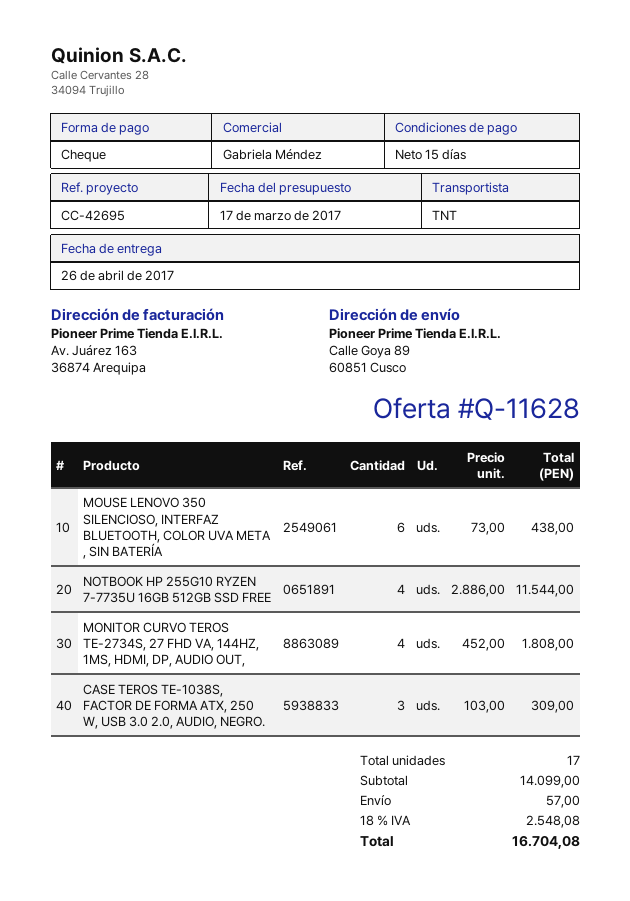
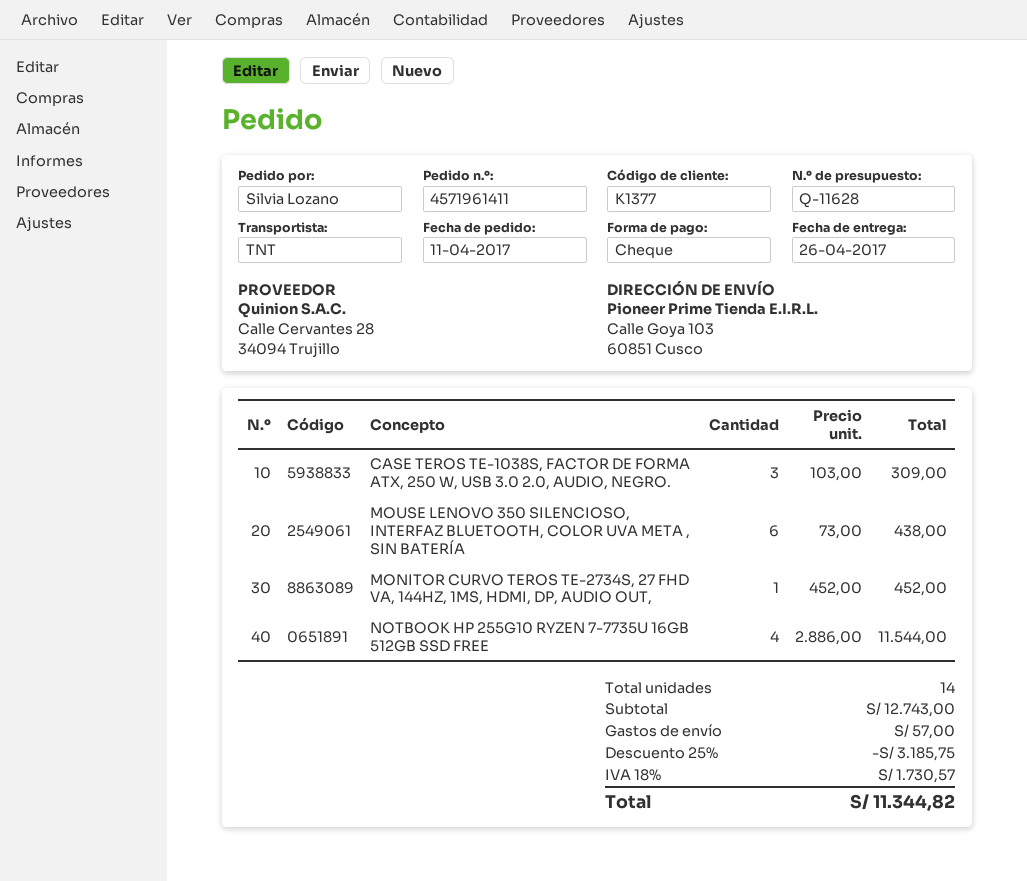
ship to: Calle Goya 89, 60851 Cusco -> Calle Goya 103, 60851 Cusco
MONITOR CURVO TEROS TE-2734S, 27 FHD VA, 144HZ, 1MS, HDMI, DP, AUDIO OUT,: 4 x 452.00 = 1808.00 -> 1 x 452.00 = 452.00
total quantity: 17 -> 14
subtotal: 14099.00 -> 12743.00
discount: none -> 25% = 3185.75
tax: 18% = 2548.08 -> 18% = 1730.57
total: 16704.08 -> 11344.82

